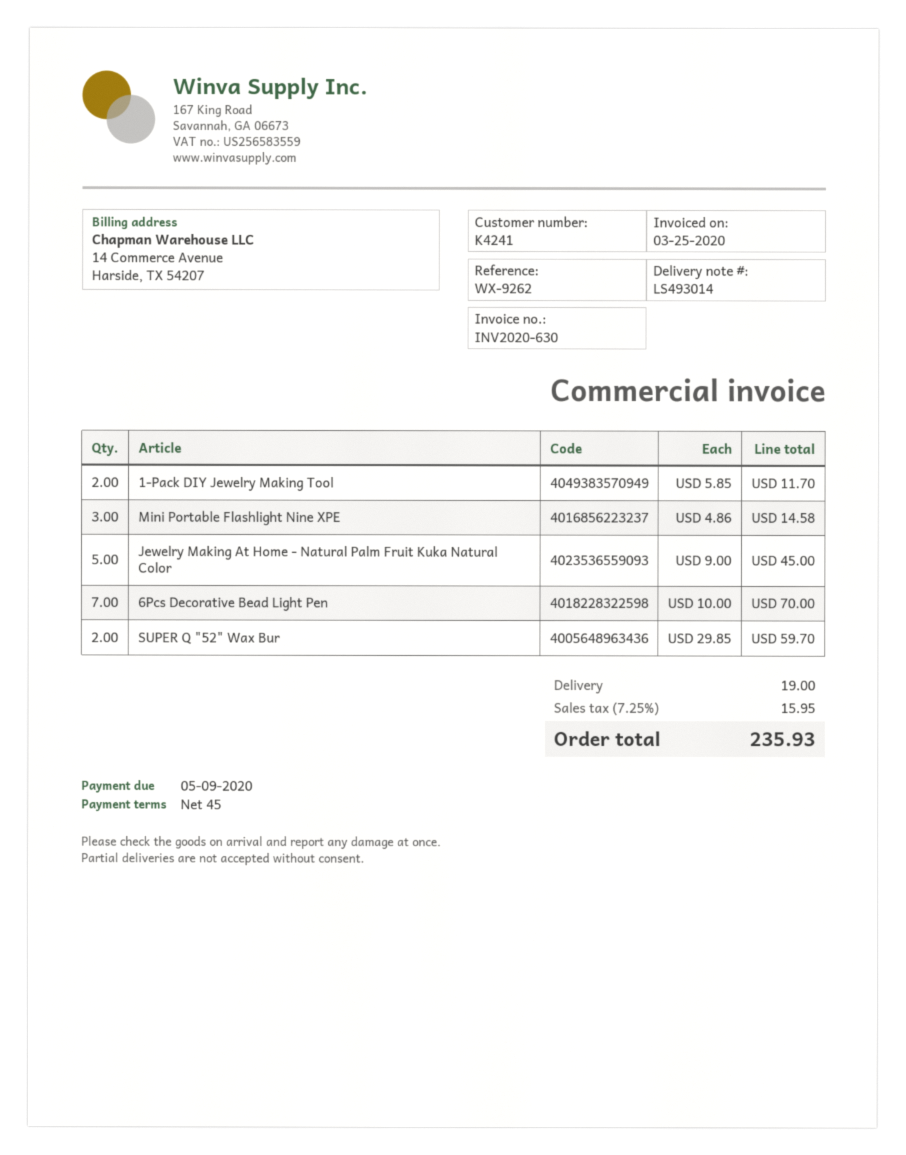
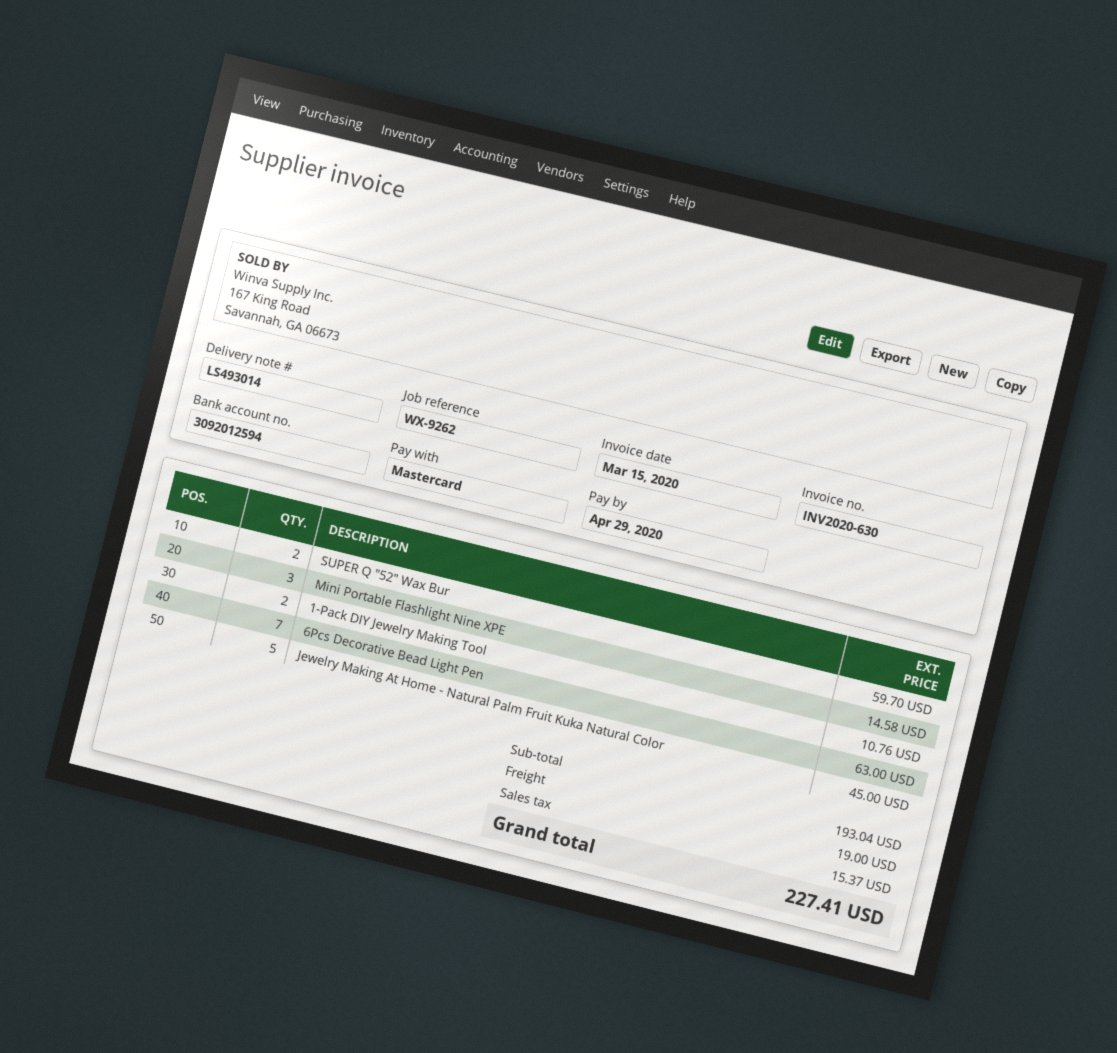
invoice date: 2020-03-25 -> 2020-03-15
due date: 2020-05-09 -> 2020-04-29
1-Pack DIY Jewelry Making Tool: 2 for 11.70 -> 2 for 10.76
6Pcs Decorative Bead Light Pen: 7 for 70.00 -> 7 for 63.00
tax: 15.95 -> 15.37
total: 235.93 -> 227.41

